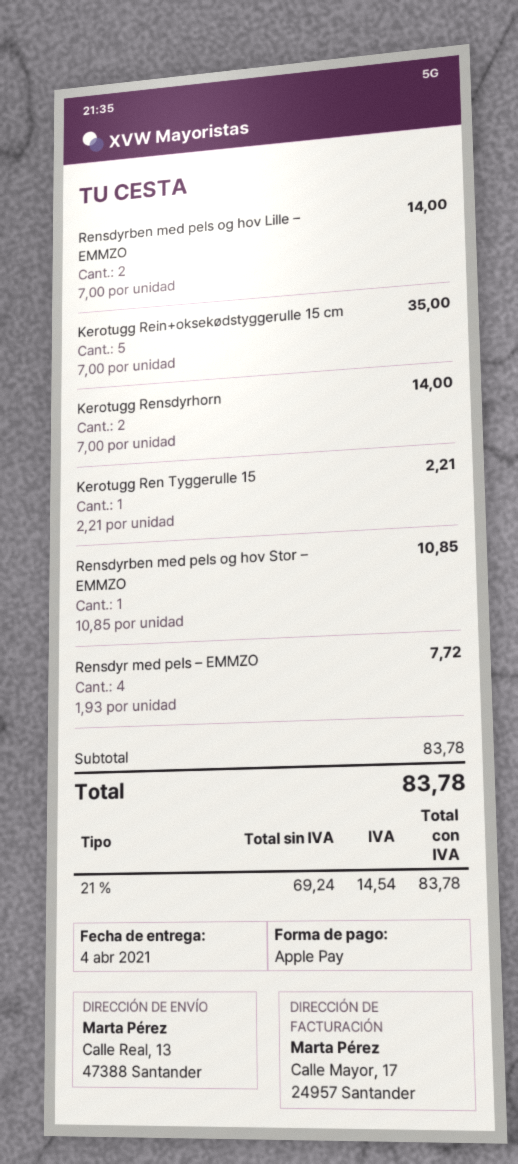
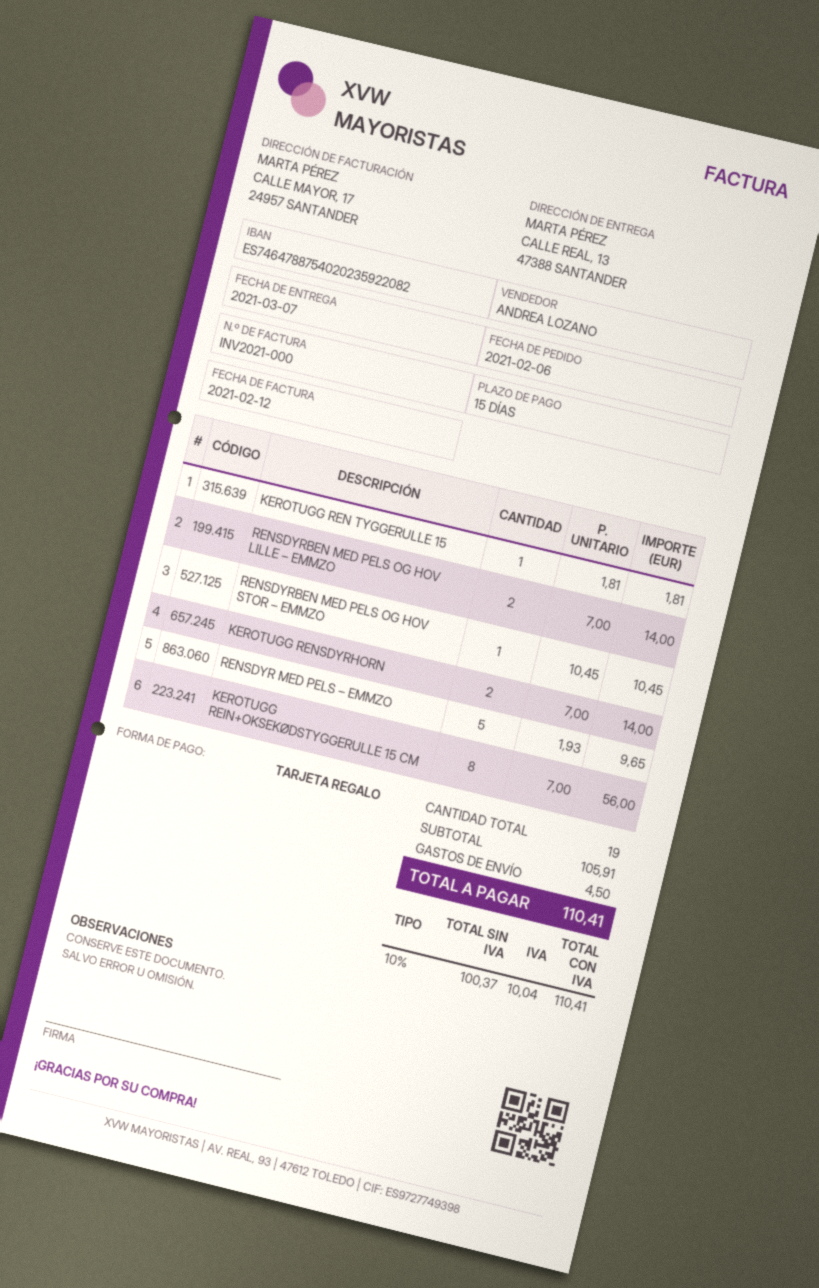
delivery date: 2021-04-04 -> 2021-03-07
payment method: Apple Pay -> gift card
Kerotugg Rein+oksekødstyggerulle 15 cm: 5 x 7.00 = 35.00 -> 8 x 7.00 = 56.00
Kerotugg Ren Tyggerulle 15: 1 x 2.21 = 2.21 -> 1 x 1.81 = 1.81
Rensdyrben med pels og hov Stor – EMMZO: 1 x 10.85 = 10.85 -> 1 x 10.45 = 10.45
Rensdyr med pels – EMMZO: 4 x 1.93 = 7.72 -> 5 x 1.93 = 9.65
subtotal: 83.78 -> 105.91
shipping: none -> 4.50
net: 69.24 -> 100.37
tax: 21% = 14.54 -> 10% = 10.04
total: 83.78 -> 110.41

